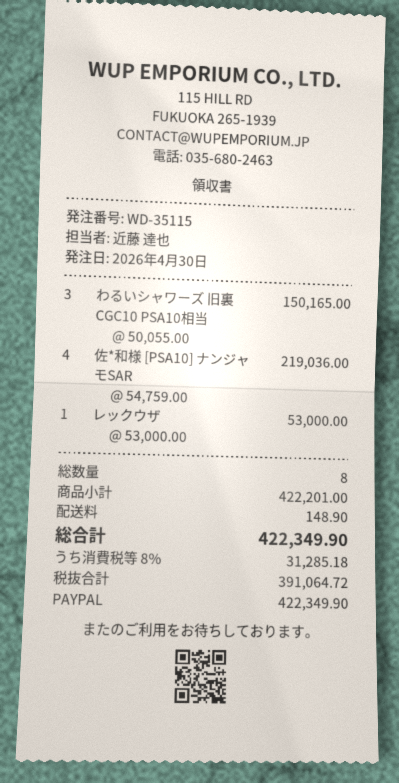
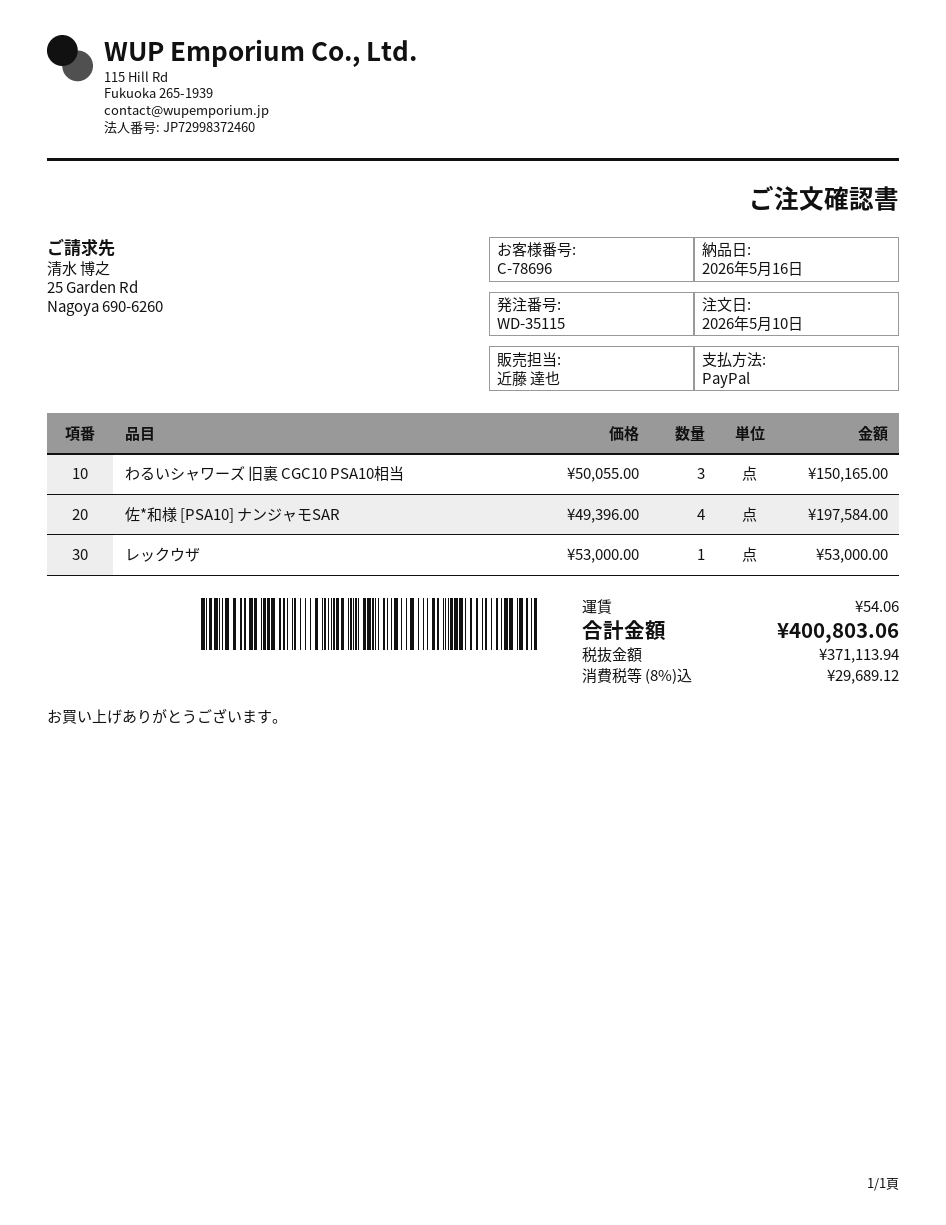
order date: 2026-04-30 -> 2026-05-10
佐*和様 [PSA10] ナンジャモSAR: 4 x 54759.00 = 219036.00 -> 4 x 49396.00 = 197584.00
shipping: 148.90 -> 54.06
net: 391064.72 -> 371113.94
tax: 8% = 31285.18 -> 8% = 29689.12
total: 422349.90 -> 400803.06

